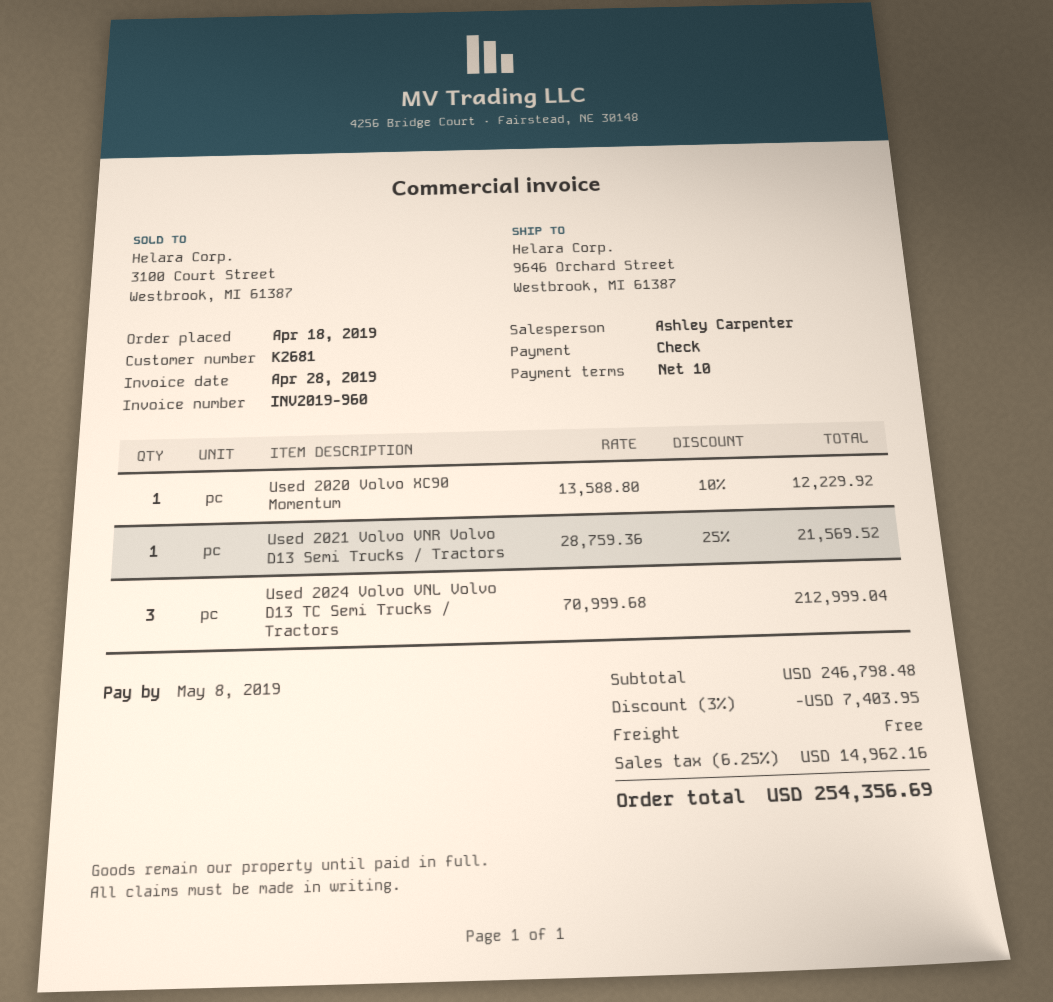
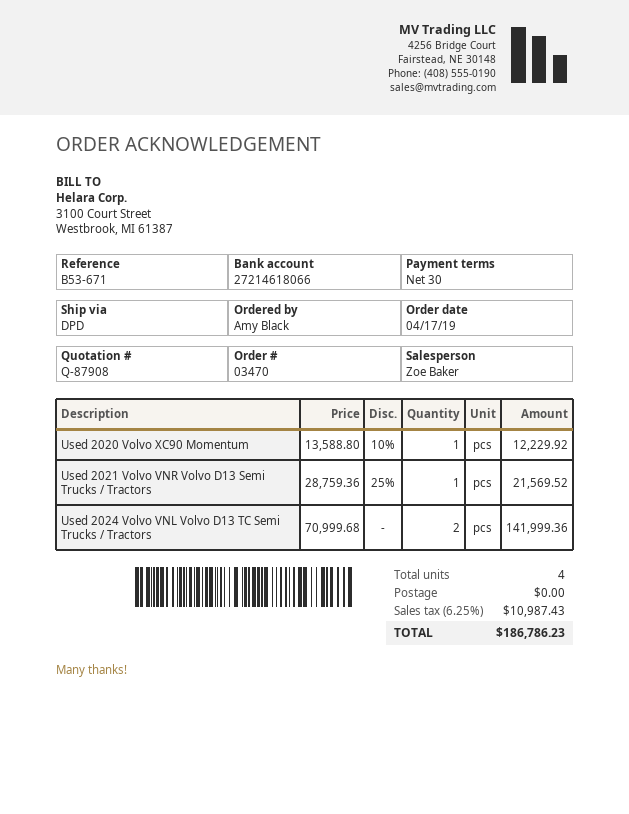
order date: 2019-04-18 -> 2019-04-17
payment terms: 10 days -> 30 days
sales rep: Ashley Carpenter -> Zoe Baker
Used 2024 Volvo VNL Volvo D13 TC Semi Trucks / Tractors: 3 x 70999.68 = 212999.04 -> 2 x 70999.68 = 141999.36
discount: 3% = 7403.95 -> none
tax: 6.25% = 14962.16 -> 6.25% = 10987.43
total: 254356.69 -> 186786.23

